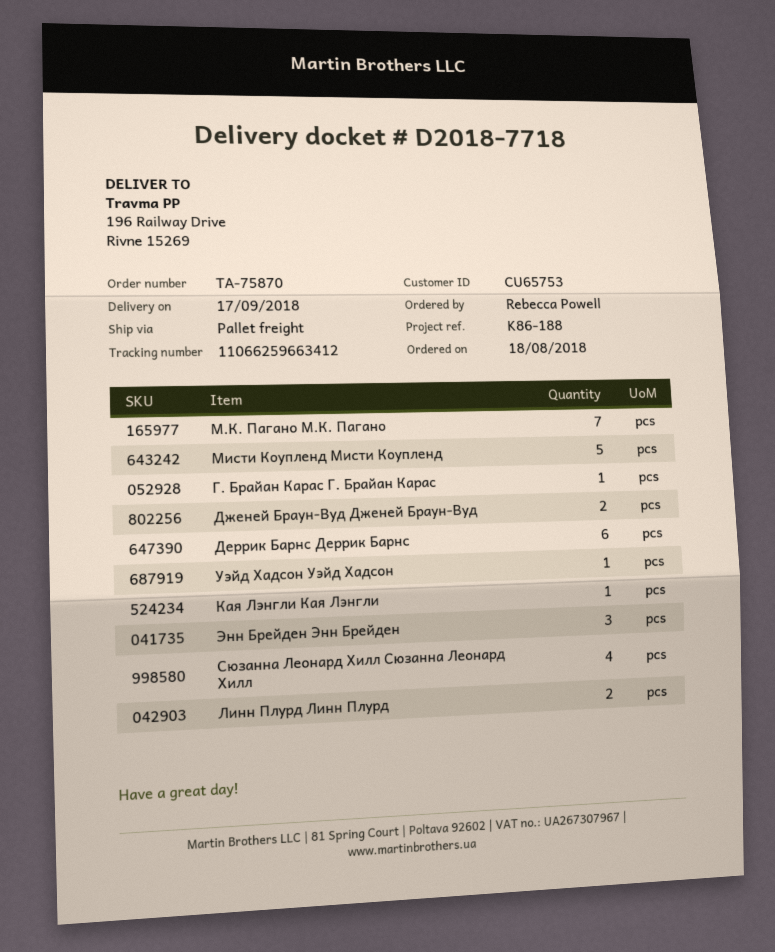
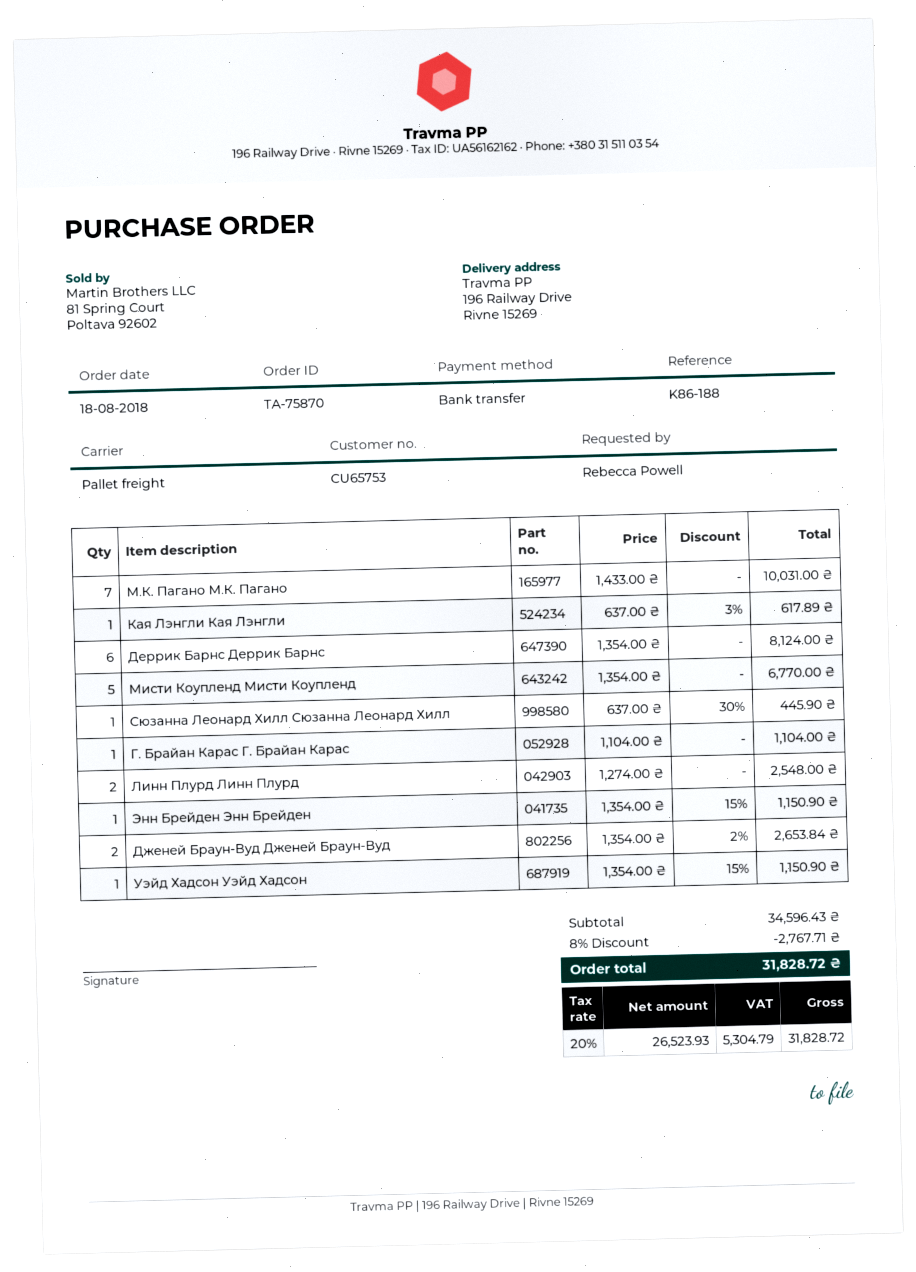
Энн Брейден Энн Брейден: 3 -> 1
Сюзанна Леонард Хилл Сюзанна Леонард Хилл: 4 -> 1

